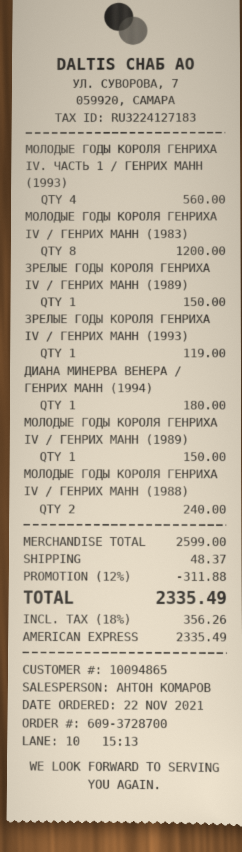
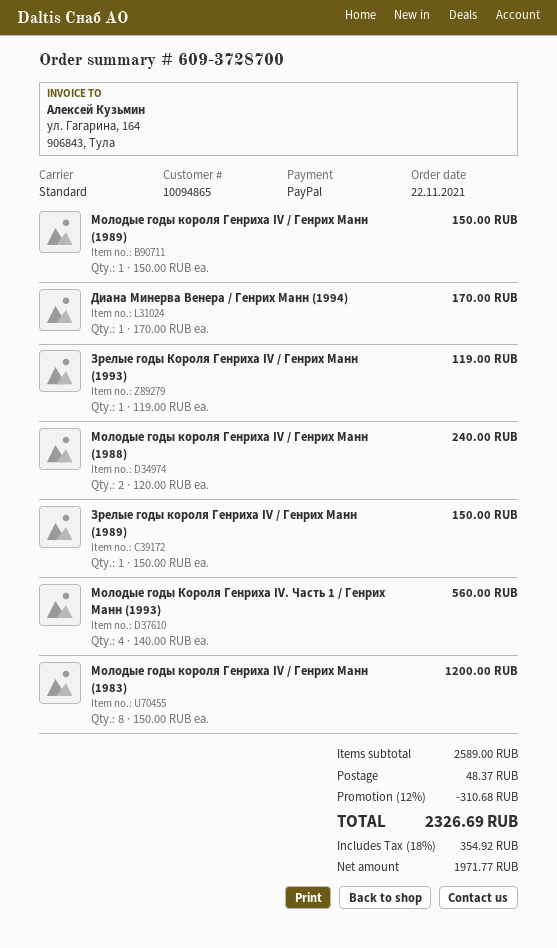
payment method: American Express -> PayPal
ДИАНА МИНЕРВА ВЕНЕРА / ГЕНРИХ МАНН (1994): 1 for 180.00 -> 1 for 170.00
subtotal: 2599.00 -> 2589.00
discount: 12% = 311.88 -> 12% = 310.68
tax: 18% = 356.26 -> 18% = 354.92
total: 2335.49 -> 2326.69

